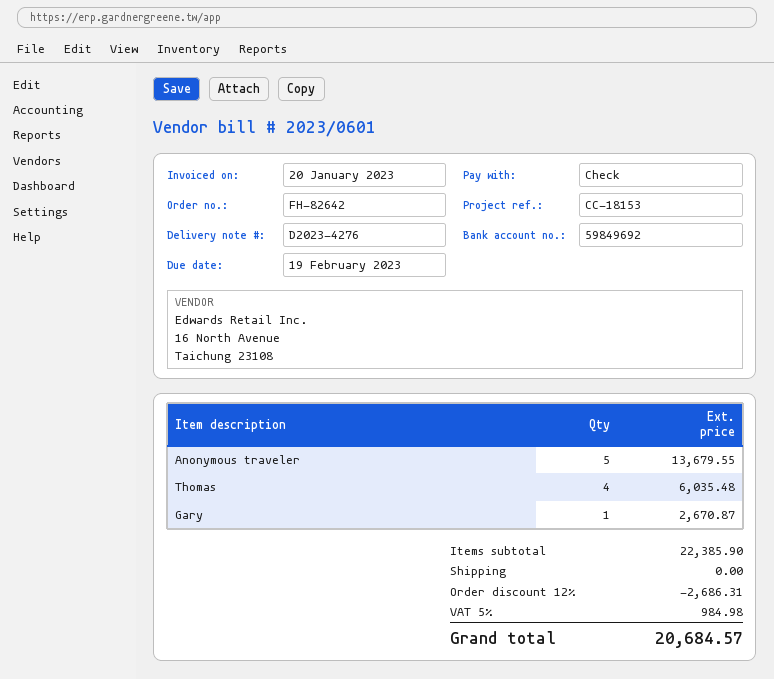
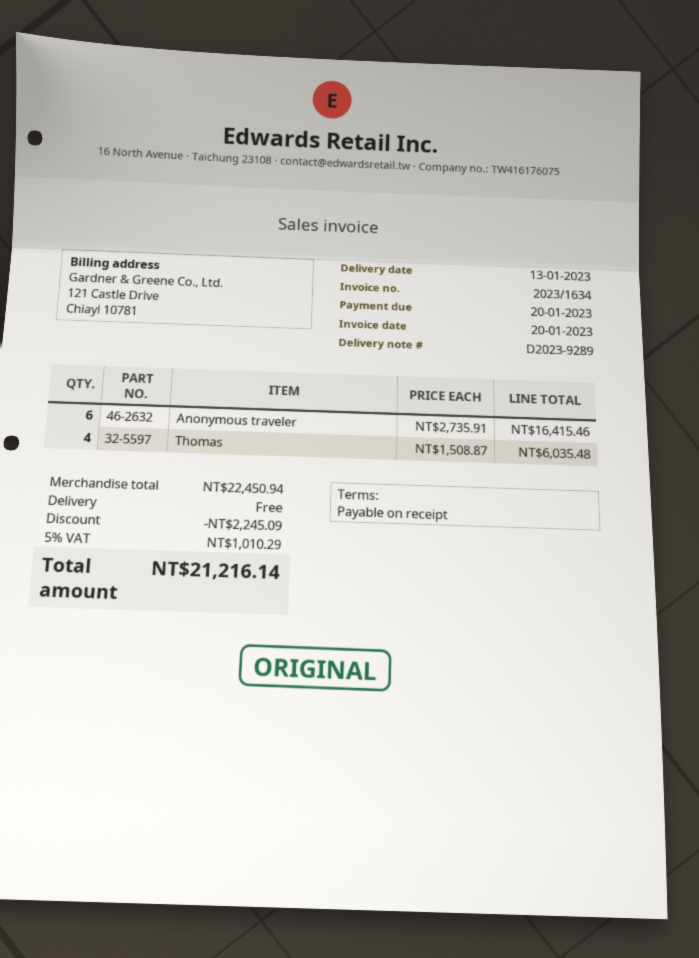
delivery note number: D2023-4276 -> D2023-9289
invoice number: 2023/0601 -> 2023/1634
due date: 2023-02-19 -> 2023-01-20
Anonymous traveler: 5 for 13679.55 -> 6 for 16415.46
Gary: 1 for 2670.87 -> none
subtotal: 22385.90 -> 22450.94
discount: 2686.31 -> 2245.09
tax: 5% = 984.98 -> 5% = 1010.29
total: 20684.57 -> 21216.14

